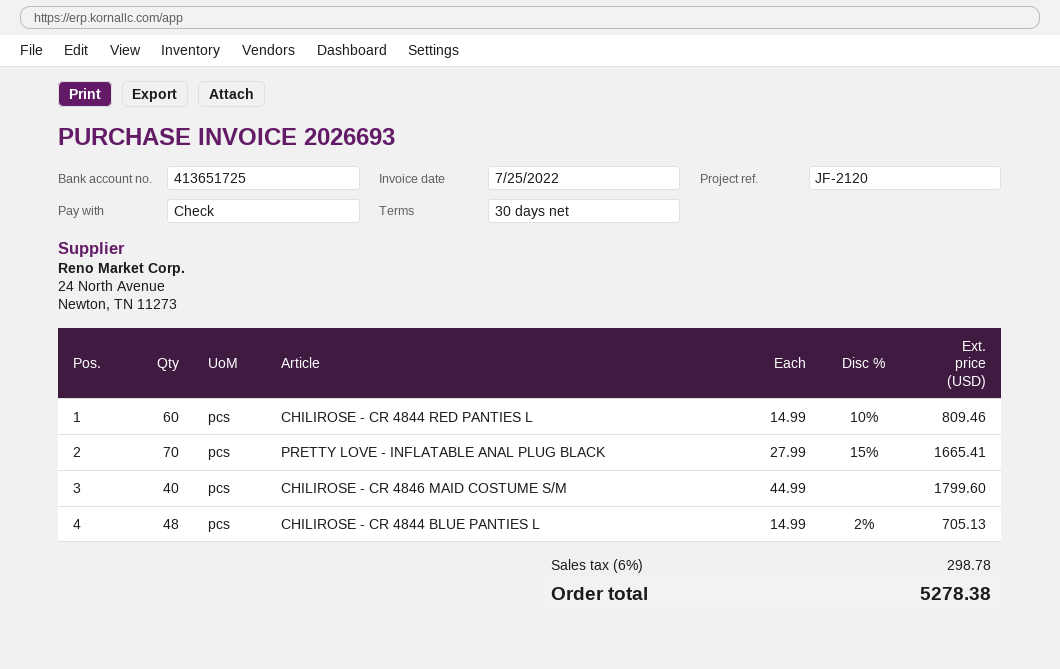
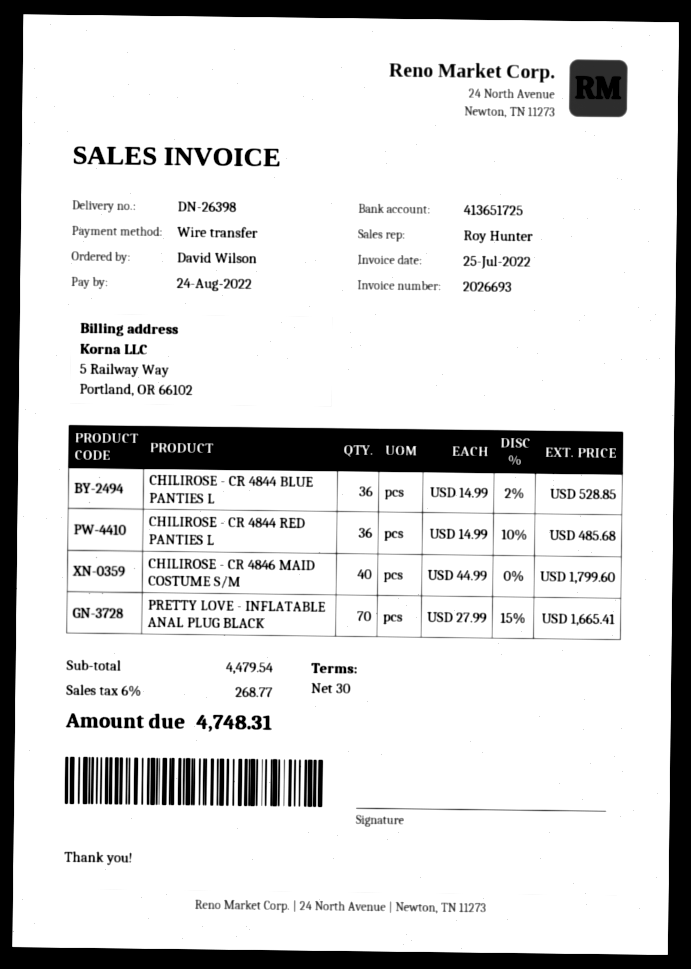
payment method: cheque -> bank transfer
CHILIROSE - CR 4844 RED PANTIES L: 60 x 14.99 - 10% = 809.46 -> 36 x 14.99 - 10% = 485.68
CHILIROSE - CR 4844 BLUE PANTIES L: 48 x 14.99 - 2% = 705.13 -> 36 x 14.99 - 2% = 528.85
tax: 6% = 298.78 -> 6% = 268.77
total: 5278.38 -> 4748.31

